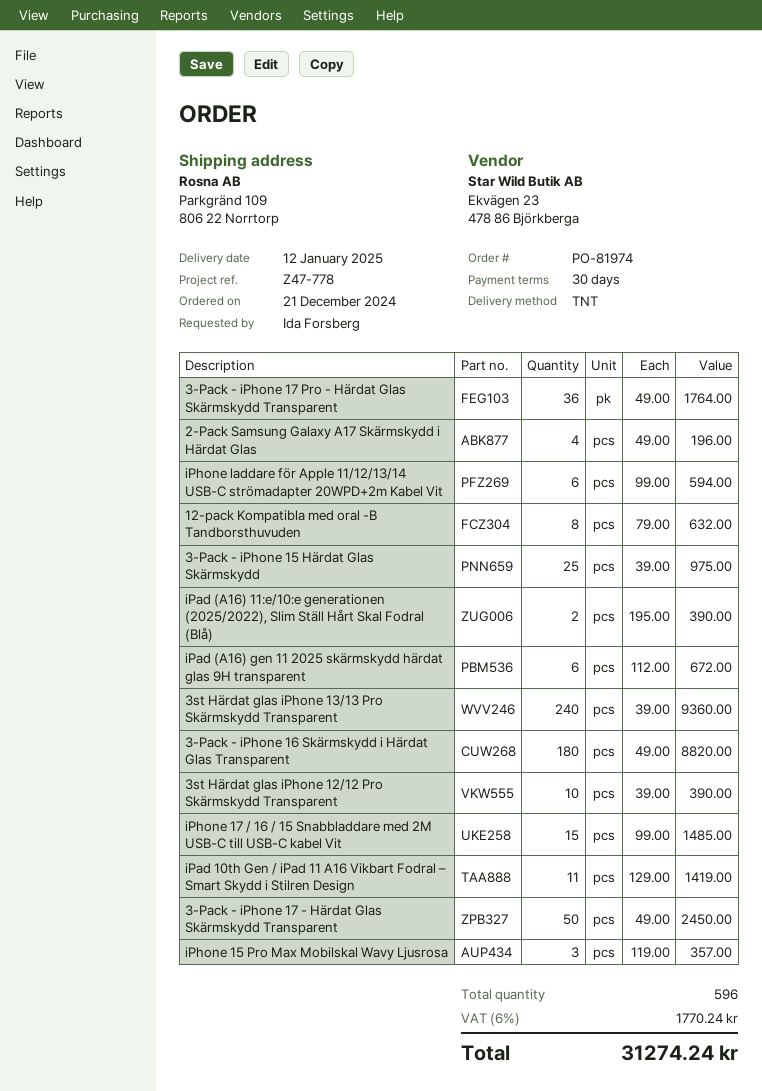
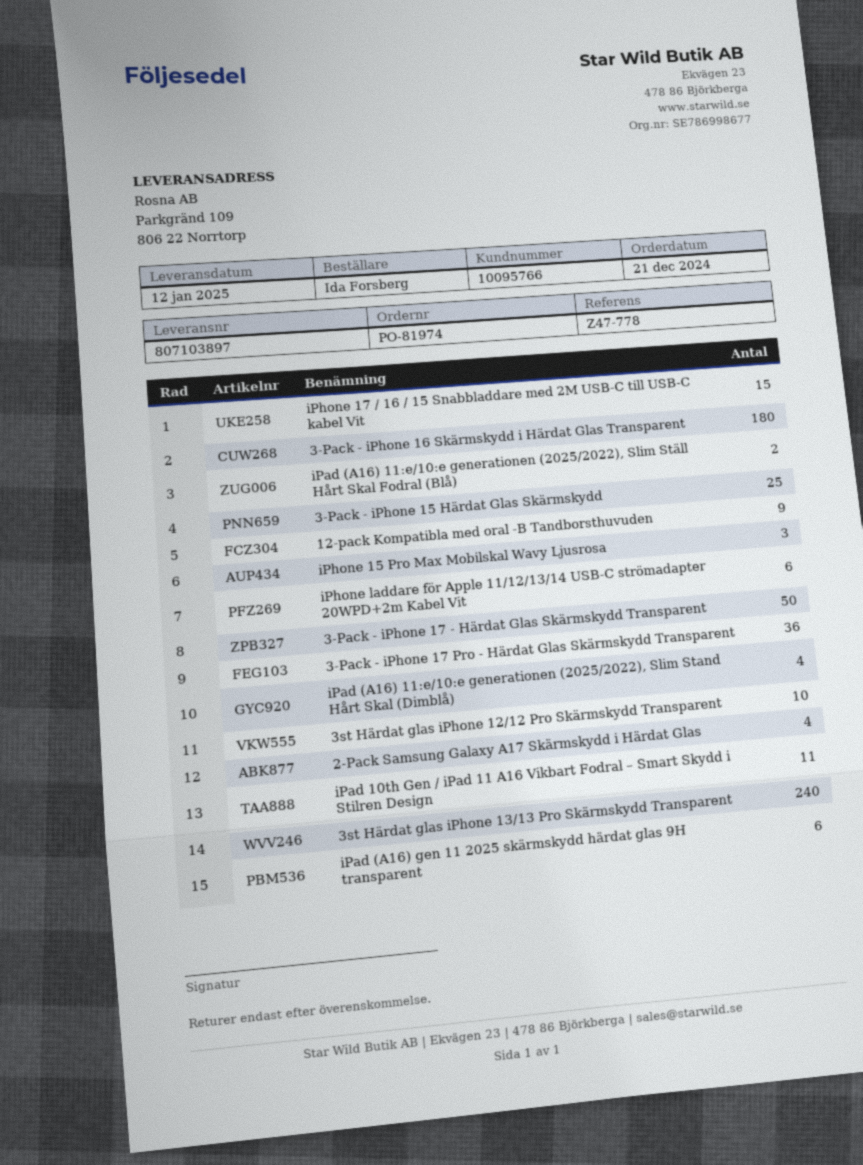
12-pack Kompatibla med oral -B Tandborsthuvuden: 8 -> 9
iPad (A16) 11:e/10:e generationen (2025/2022), Slim Stand Hårt Skal (Dimblå): none -> 4

